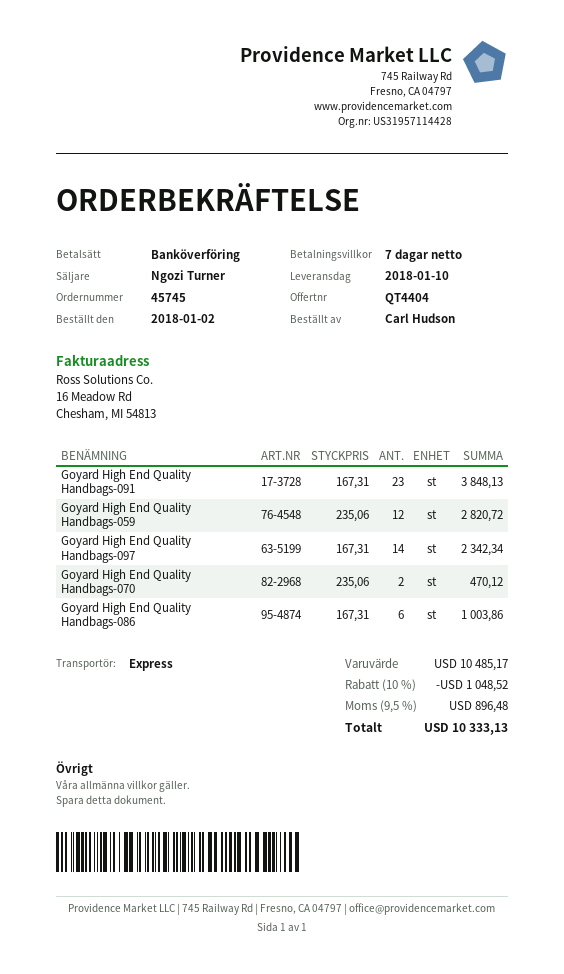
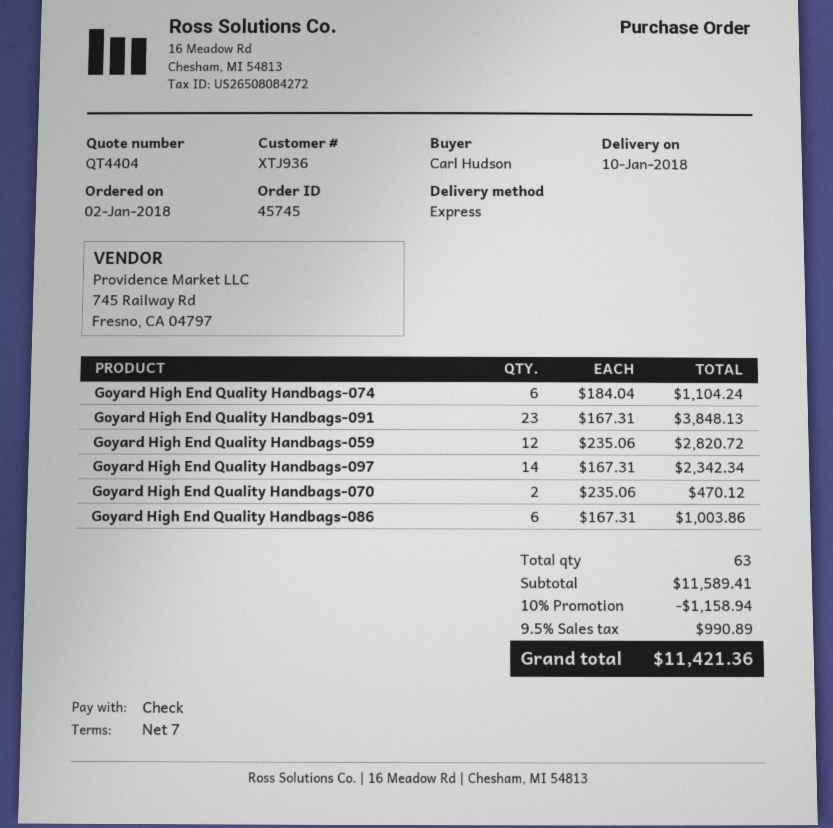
payment method: bank transfer -> cheque
Goyard High End Quality Handbags-074: none -> 6 x 184.04 = 1104.24
subtotal: 10485.17 -> 11589.41
discount: 10% = 1048.52 -> 10% = 1158.94
tax: 9.5% = 896.48 -> 9.5% = 990.89
total: 10333.13 -> 11421.36

